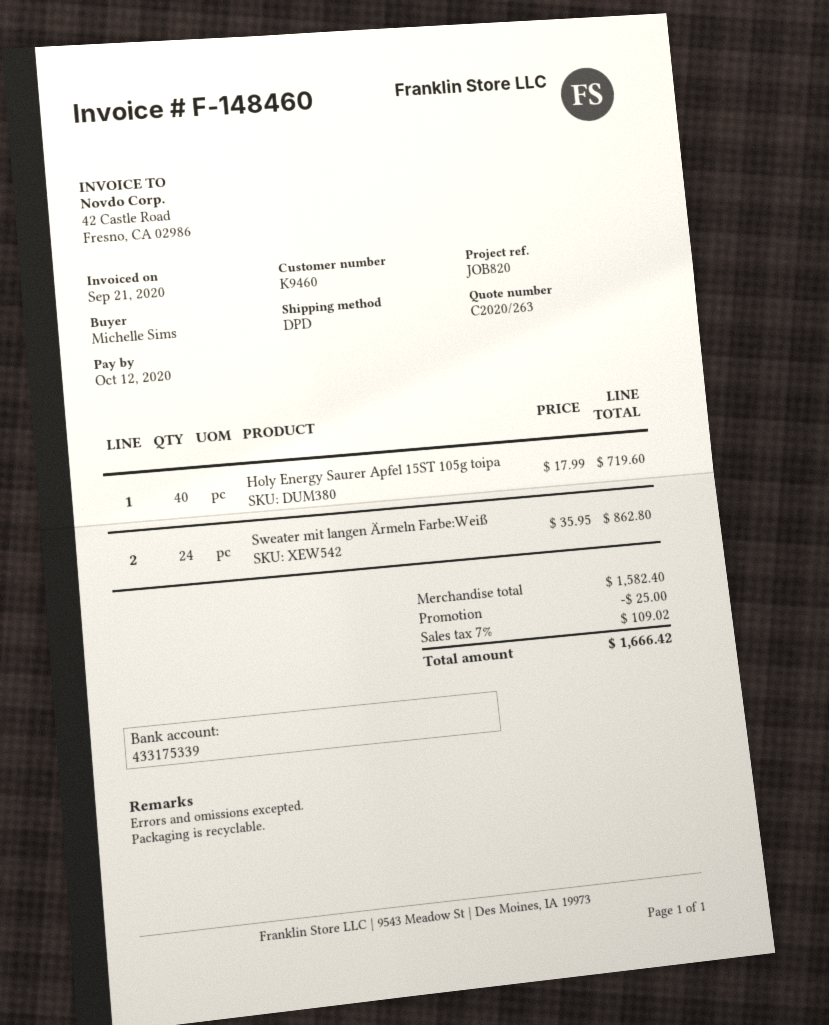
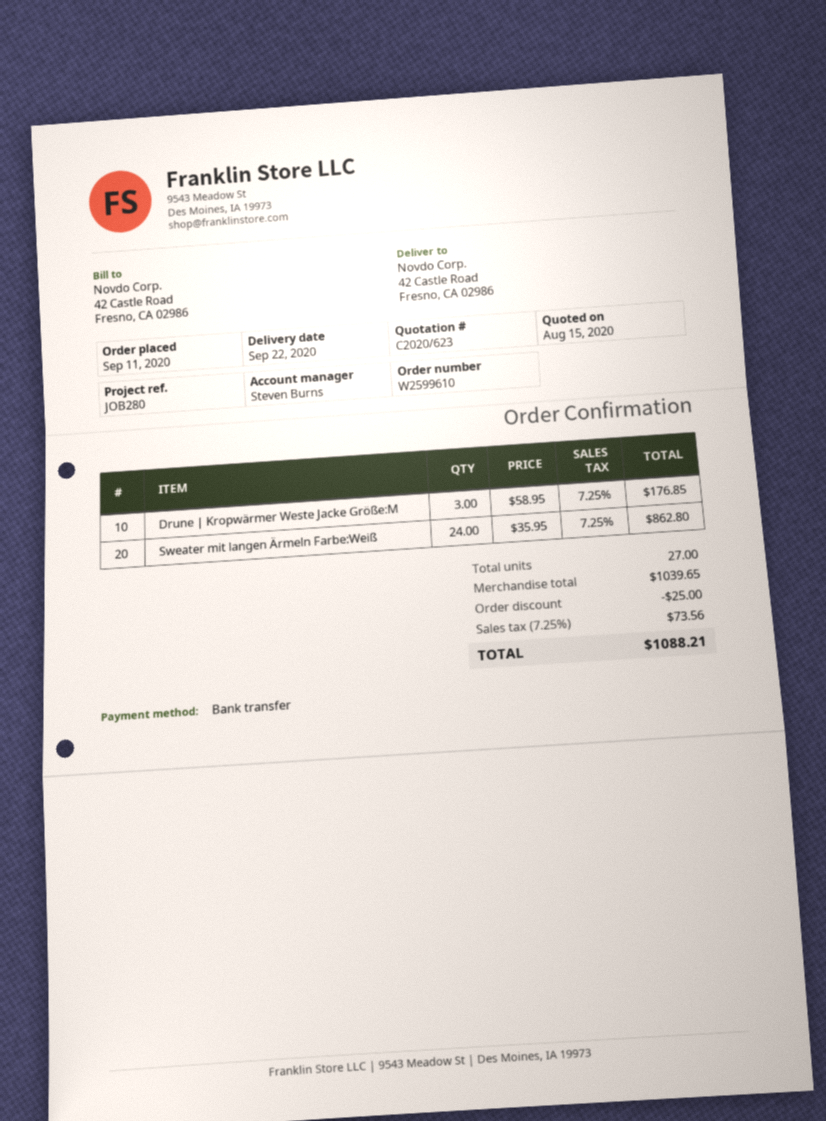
quote number: C2020/263 -> C2020/623
reference: JOB820 -> JOB280
Holy Energy Saurer Apfel 15ST 105g toipa: 40 x 17.99 = 719.60 -> none
Drune | Kropwärmer Weste Jacke Größe:M: none -> 3 x 58.95 = 176.85
subtotal: 1582.40 -> 1039.65
tax: 7% = 109.02 -> 7.25% = 73.56
total: 1666.42 -> 1088.21

